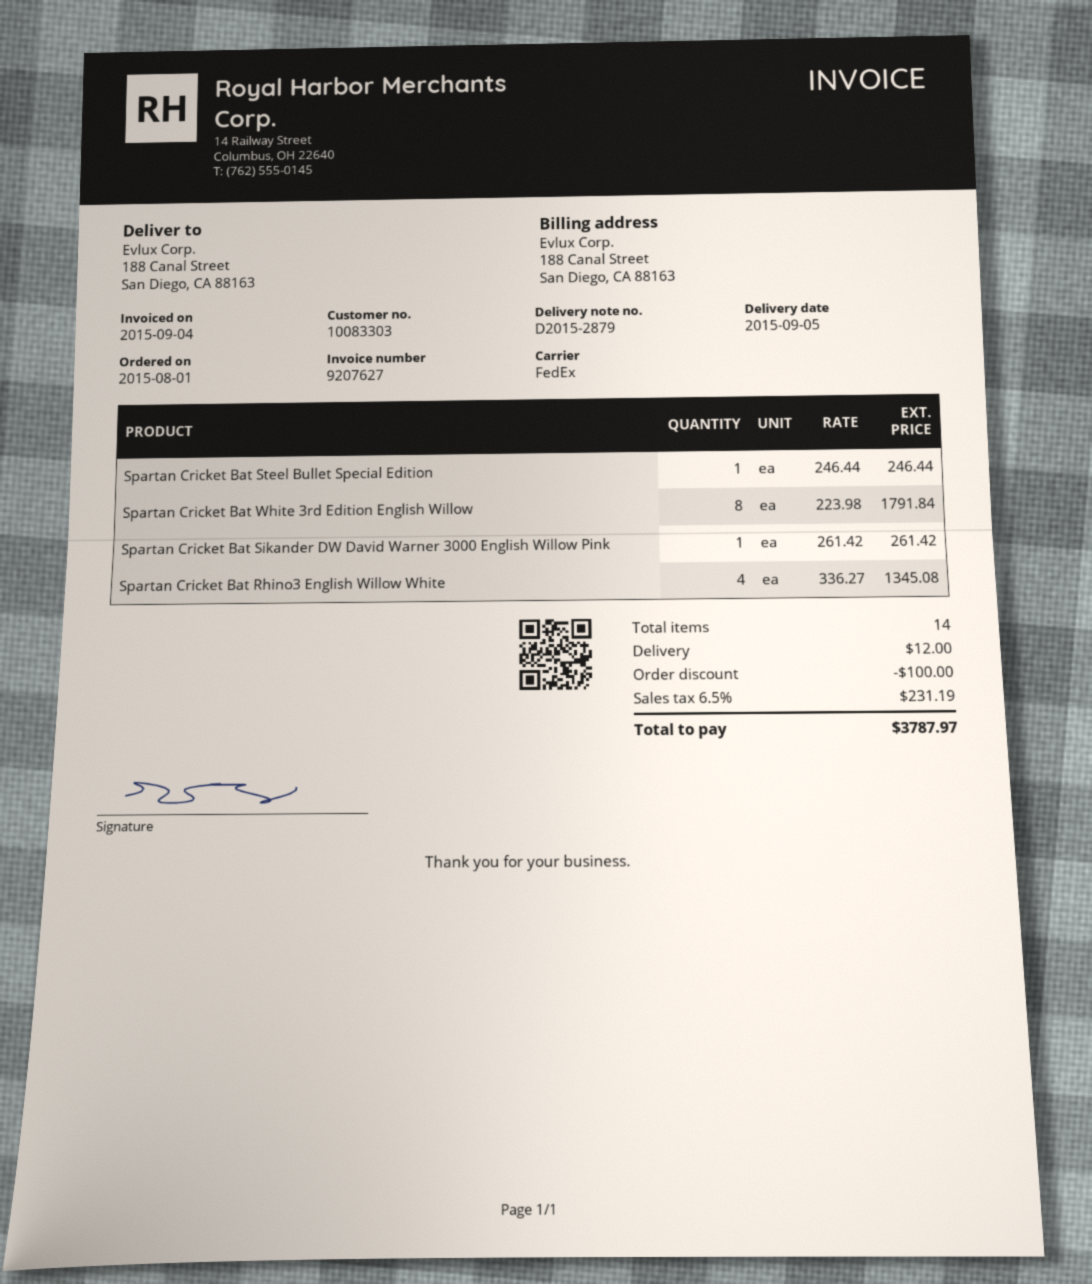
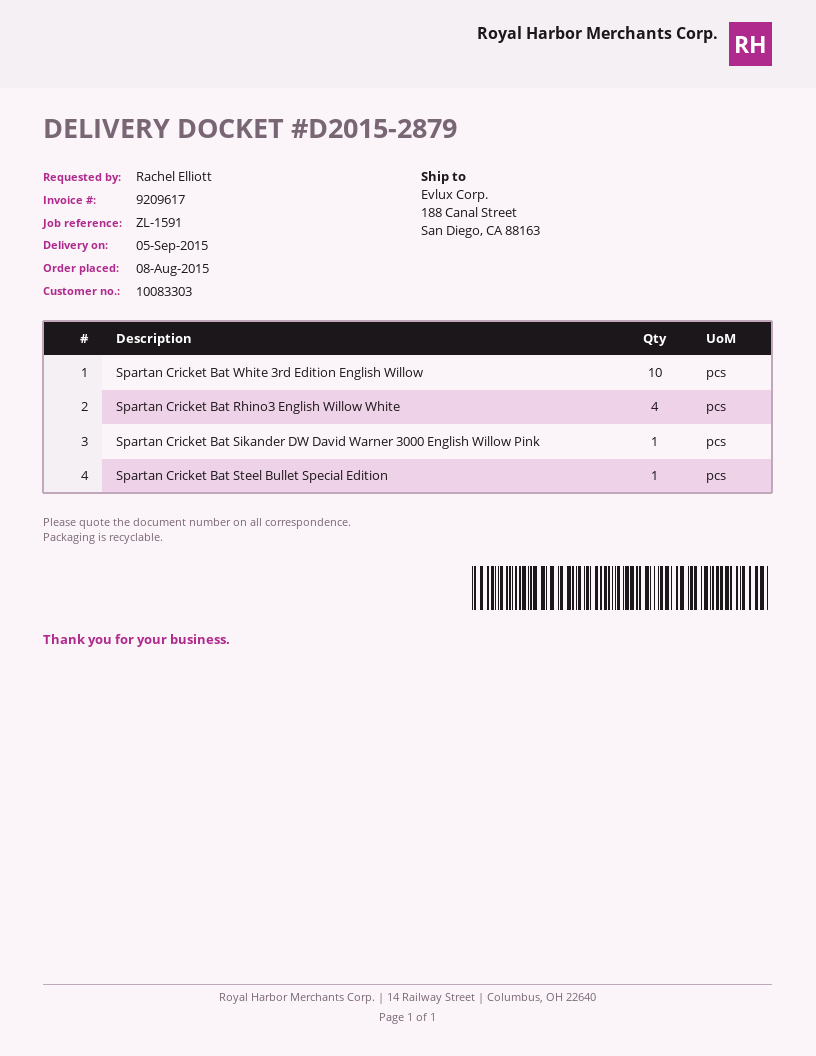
order date: 2015-08-01 -> 2015-08-08
invoice number: 9207627 -> 9209617
Spartan Cricket Bat White 3rd Edition English Willow: 8 -> 10

